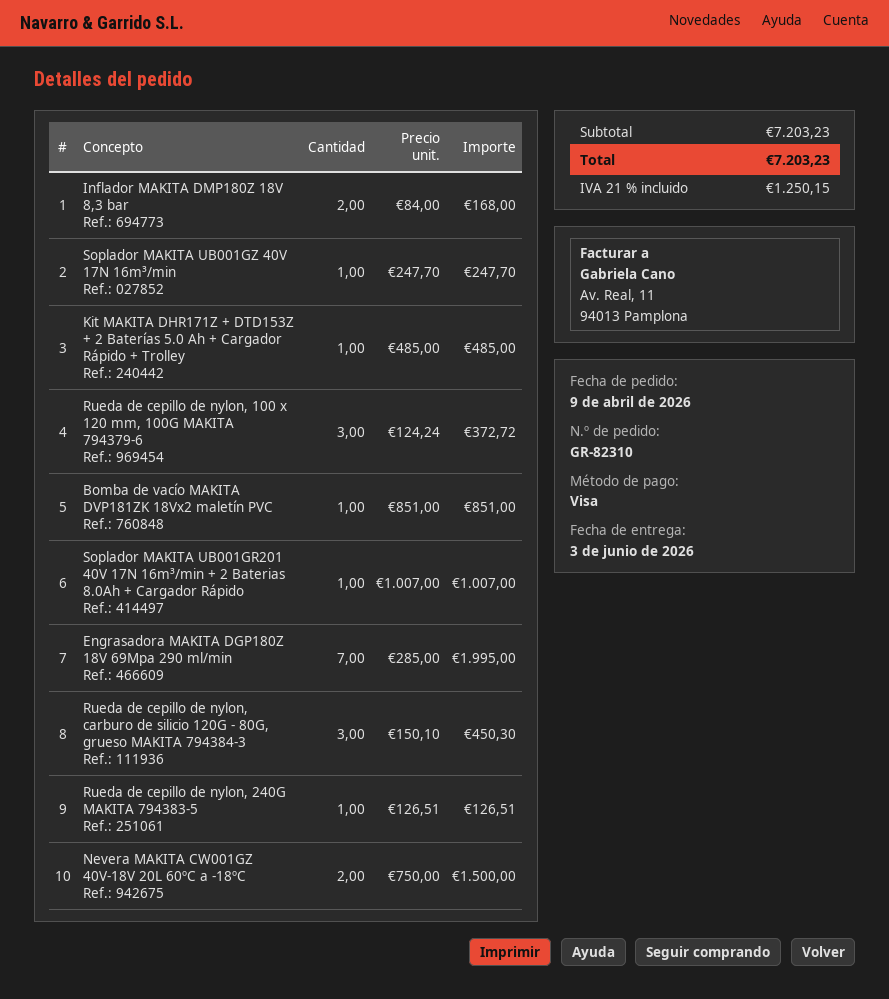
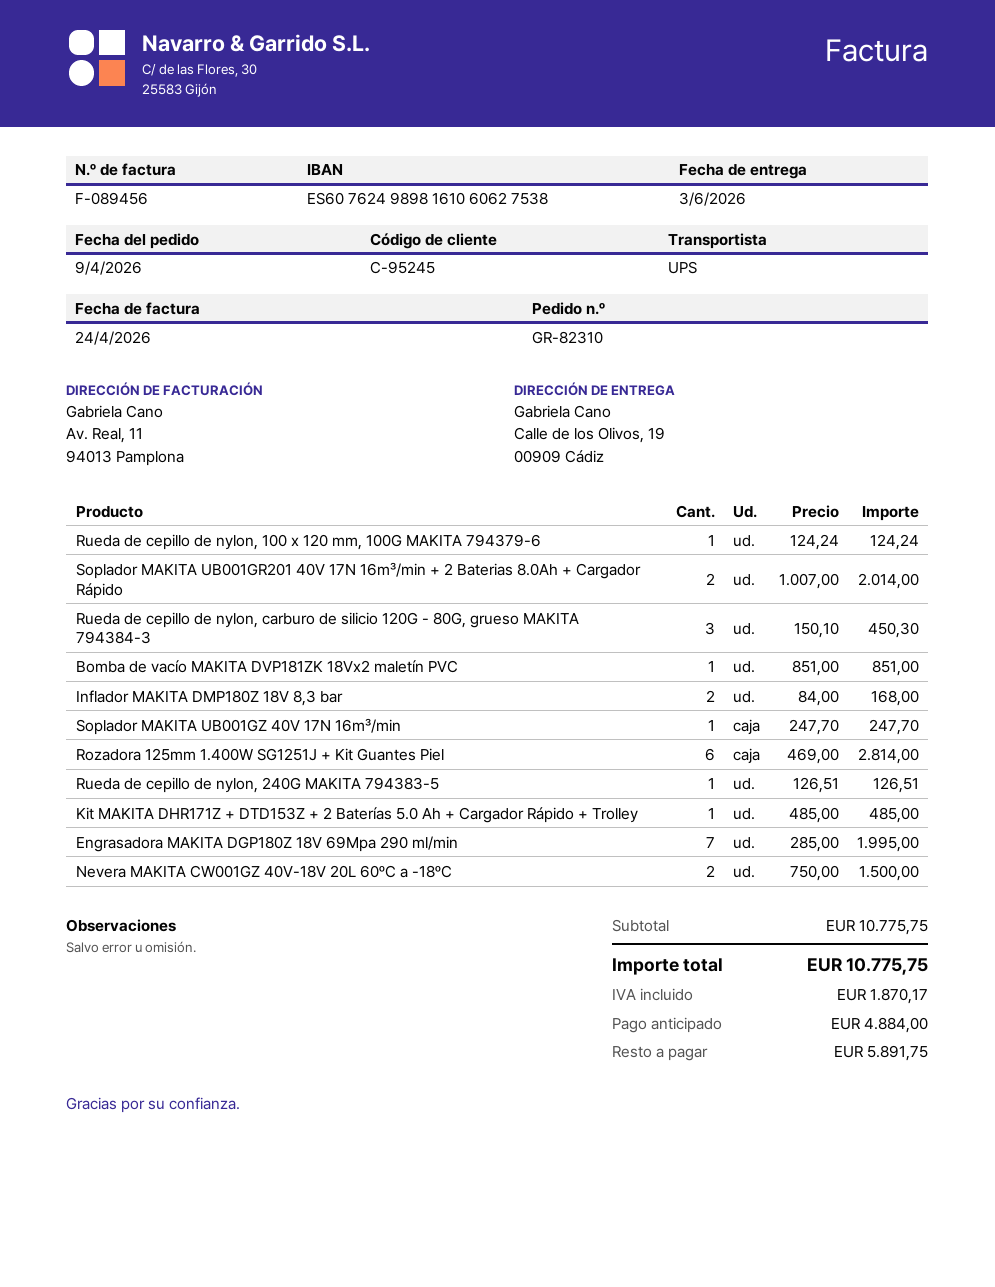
Rueda de cepillo de nylon, 100 x 120 mm, 100G MAKITA 794379-6: 3 x 124.24 = 372.72 -> 1 x 124.24 = 124.24
Soplador MAKITA UB001GR201 40V 17N 16m³/min + 2 Baterias 8.0Ah + Cargador Rápido: 1 x 1007.00 = 1007.00 -> 2 x 1007.00 = 2014.00
Rozadora 125mm 1.400W SG1251J + Kit Guantes Piel: none -> 6 x 469.00 = 2814.00
subtotal: 7203.23 -> 10775.75
tax: 1250.15 -> 1870.17
total: 7203.23 -> 10775.75

